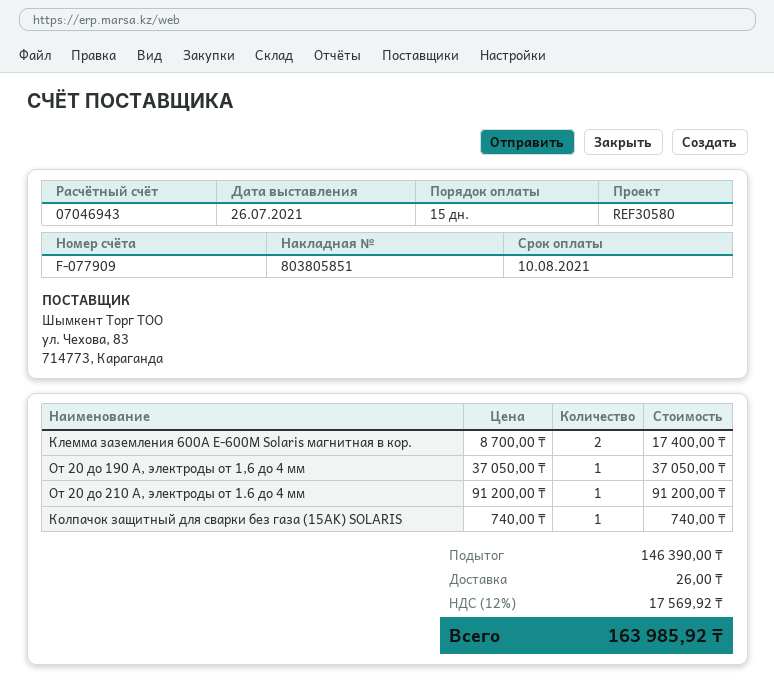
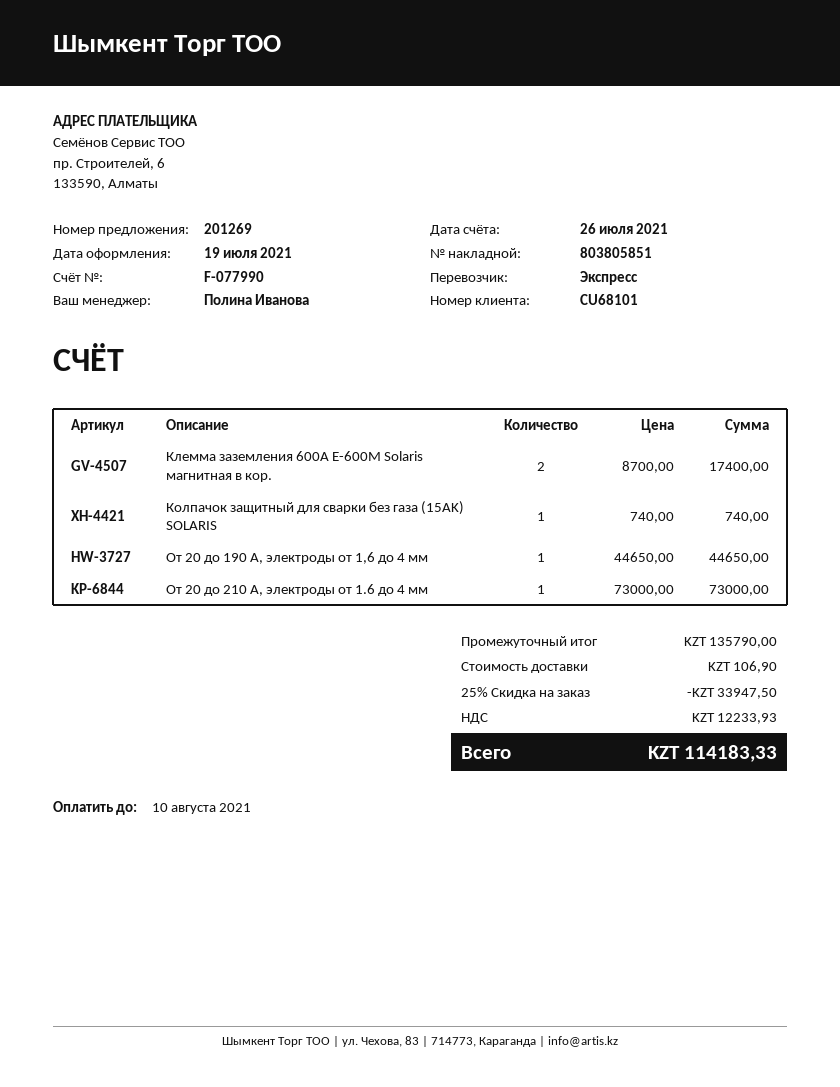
invoice number: F-077909 -> F-077990
От 20 до 190 А, электроды от 1,6 до 4 мм: 1 x 37050.00 = 37050.00 -> 1 x 44650.00 = 44650.00
От 20 до 210 А, электроды от 1.6 до 4 мм: 1 x 91200.00 = 91200.00 -> 1 x 73000.00 = 73000.00
subtotal: 146390.00 -> 135790.00
discount: none -> 25% = 33947.50
shipping: 26.00 -> 106.90
tax: 17569.92 -> 12233.93
total: 163985.92 -> 114183.33

